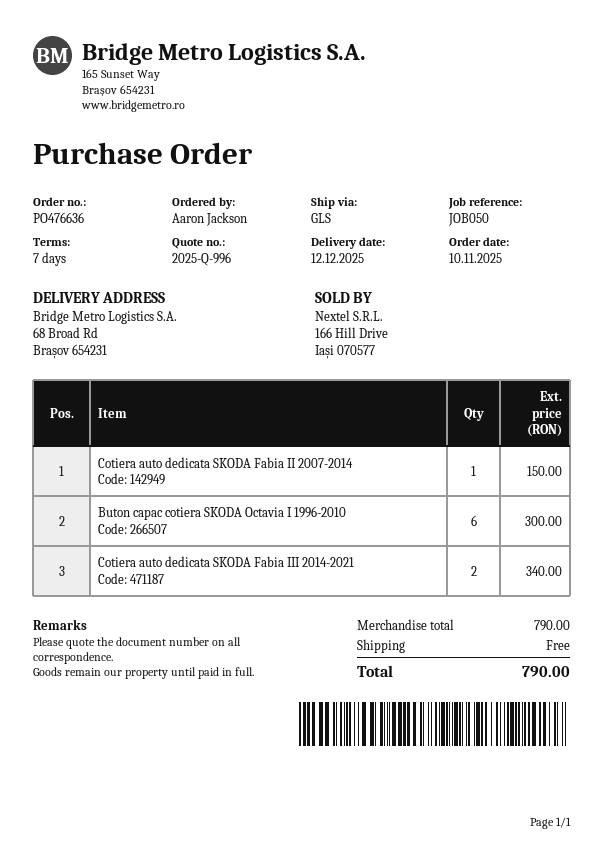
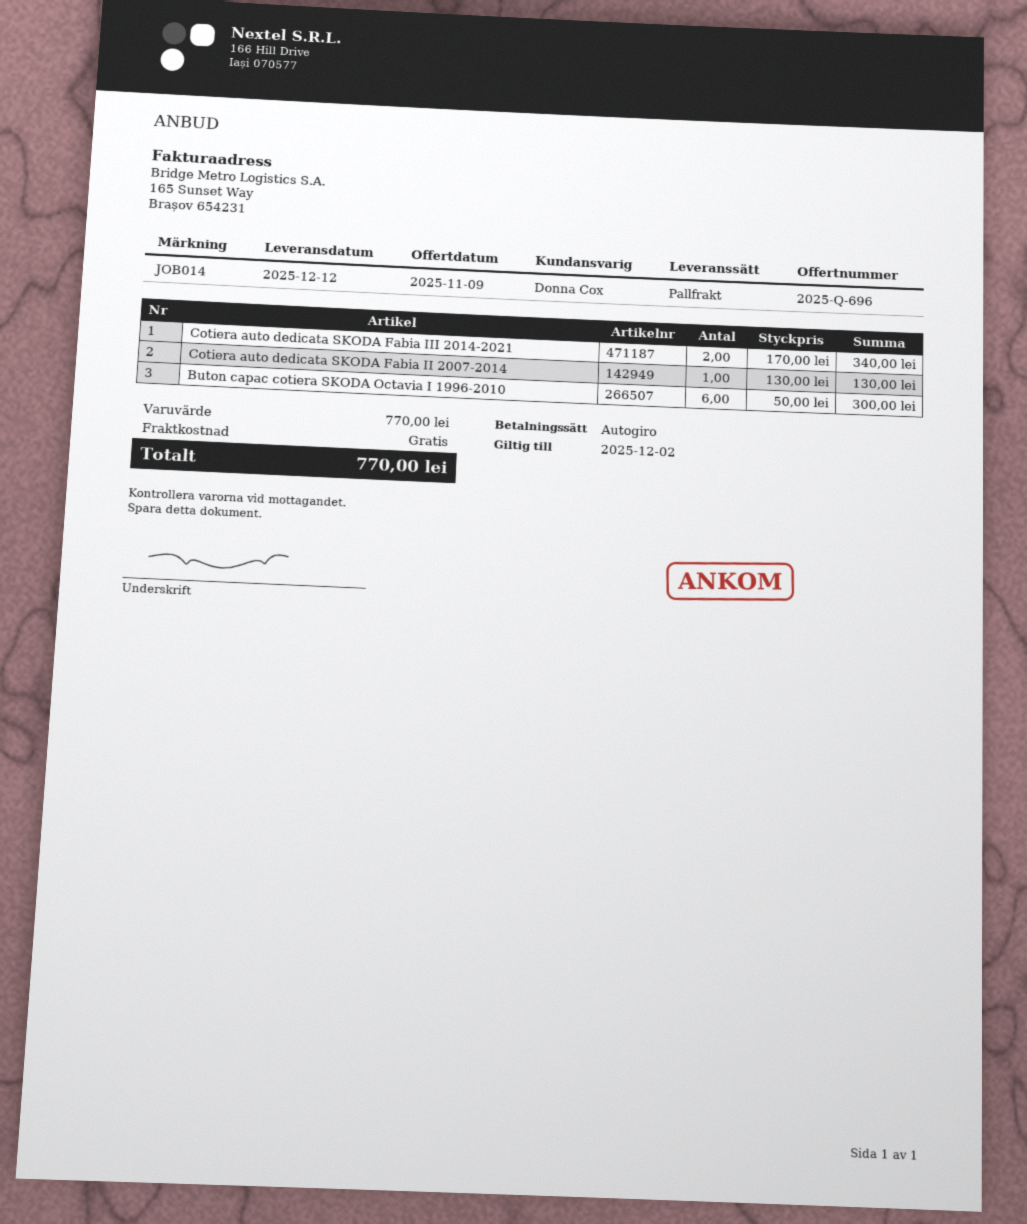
quote number: 2025-Q-996 -> 2025-Q-696
reference: JOB050 -> JOB014
shipping method: GLS -> pallet freight
Cotiera auto dedicata SKODA Fabia II 2007-2014: 1 for 150.00 -> 1 for 130.00
subtotal: 790.00 -> 770.00
total: 790.00 -> 770.00

